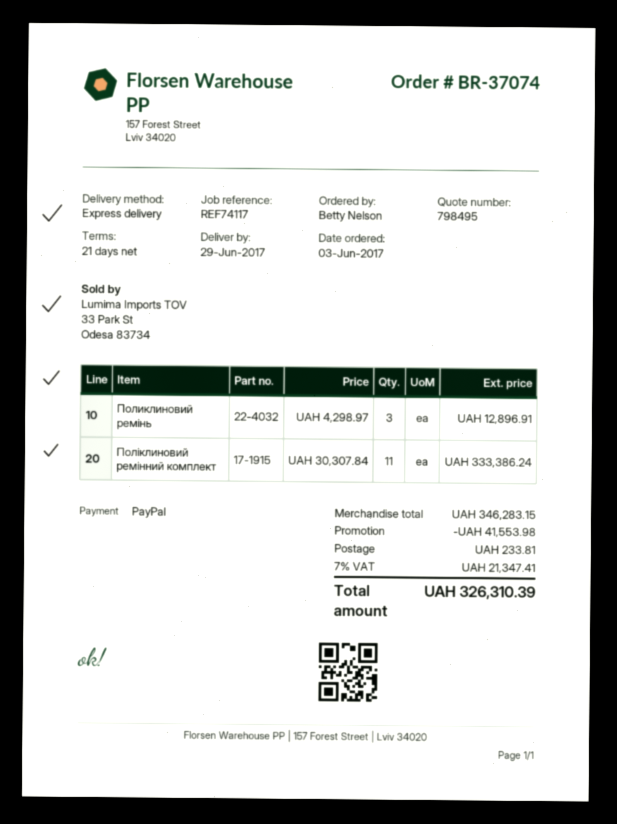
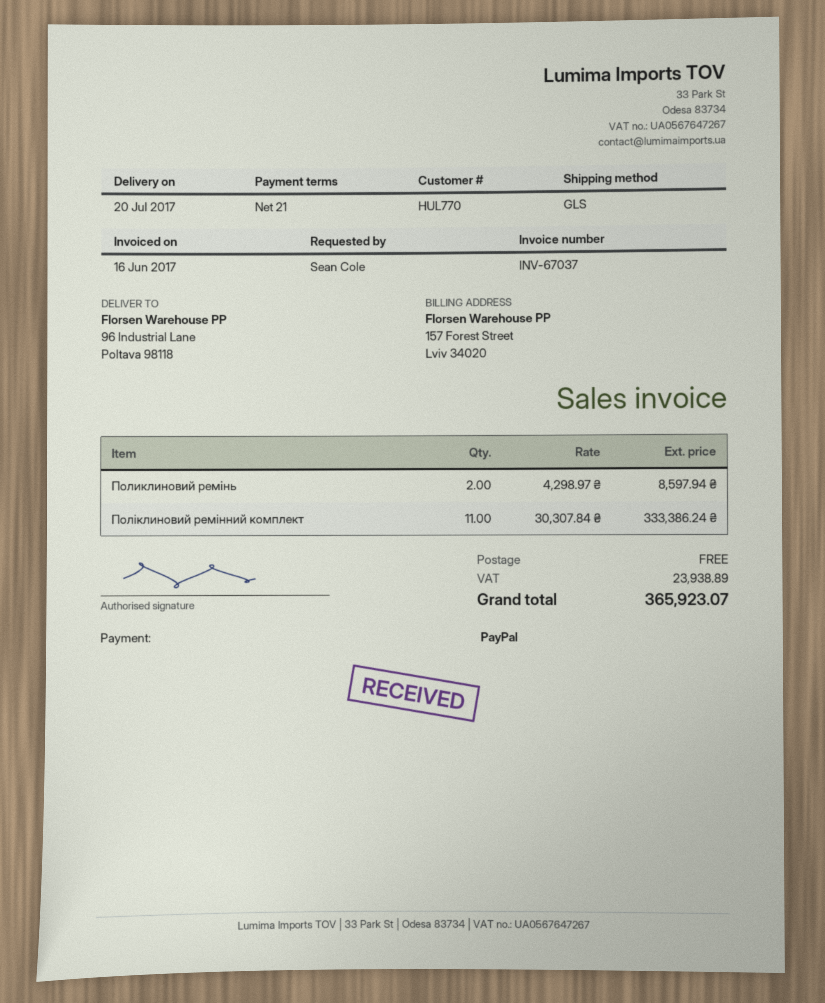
delivery date: 2017-06-29 -> 2017-07-20
ordered by: Betty Nelson -> Sean Cole
shipping method: express -> GLS
Поликлиновий ремінь: 3 x 4298.97 = 12896.91 -> 2 x 4298.97 = 8597.94
discount: 41553.98 -> none
shipping: 233.81 -> 0.00
tax: 21347.41 -> 23938.89
total: 326310.39 -> 365923.07

